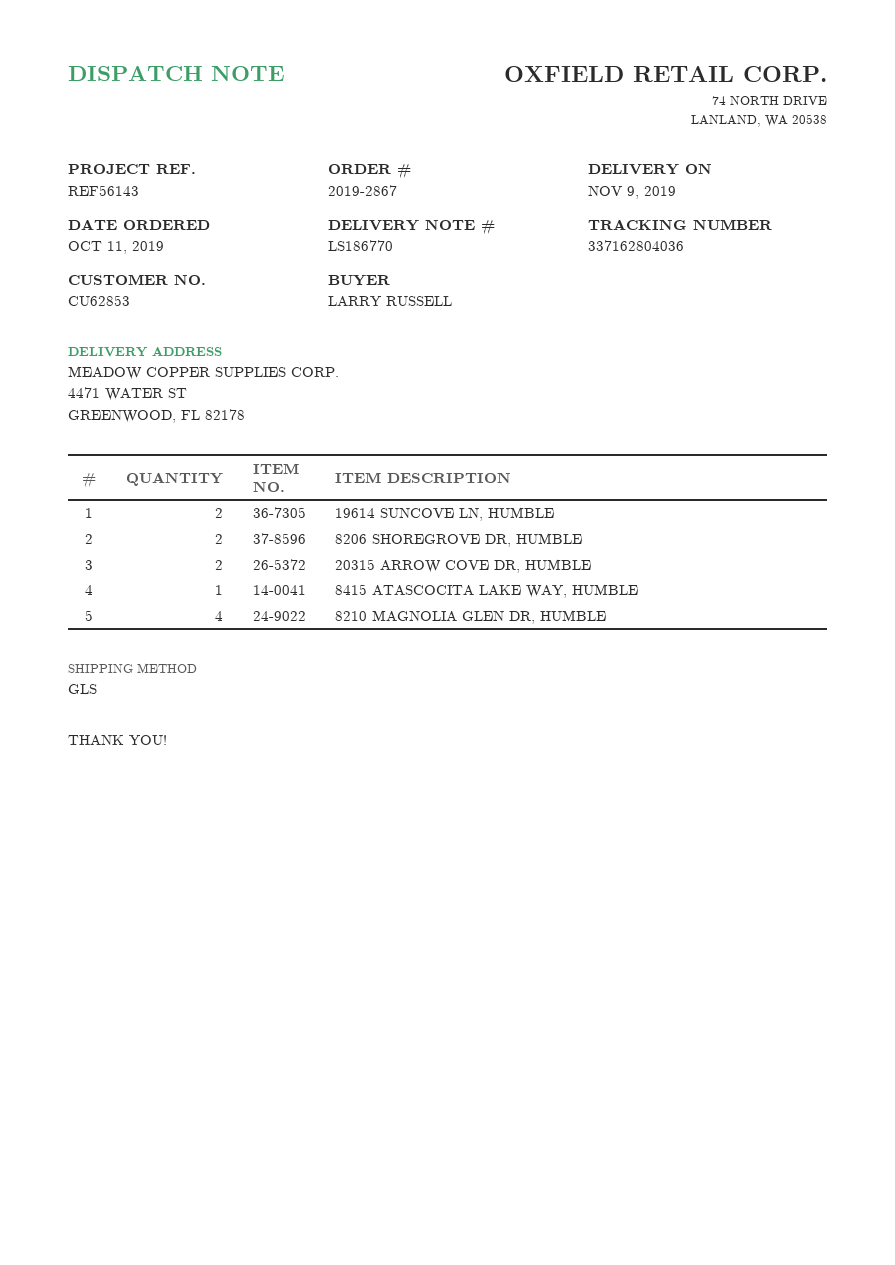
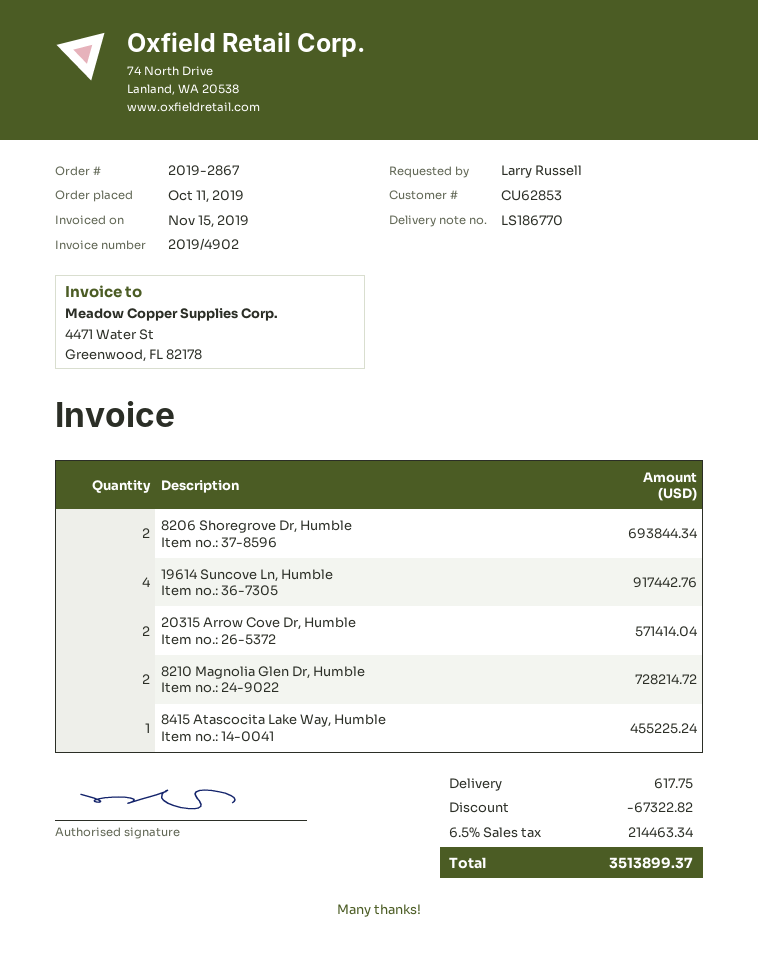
19614 SUNCOVE LN, HUMBLE: 2 -> 4
8210 MAGNOLIA GLEN DR, HUMBLE: 4 -> 2

